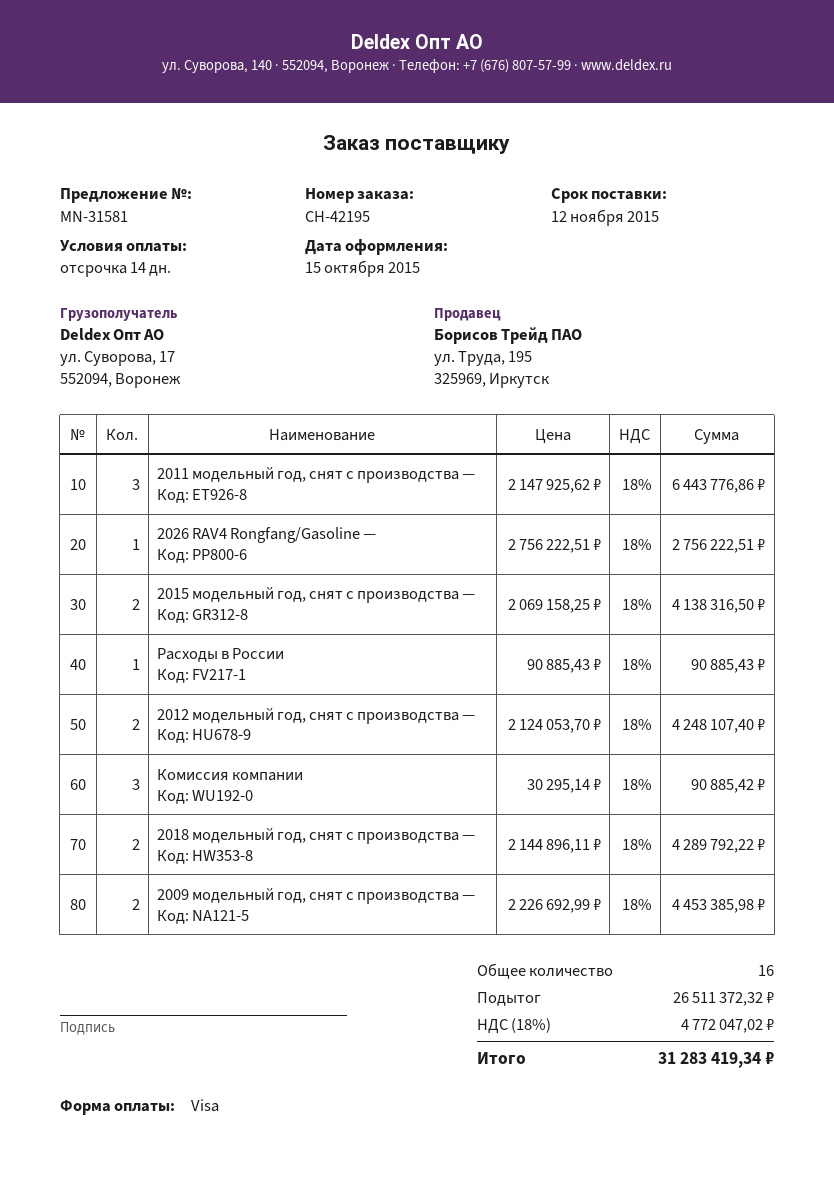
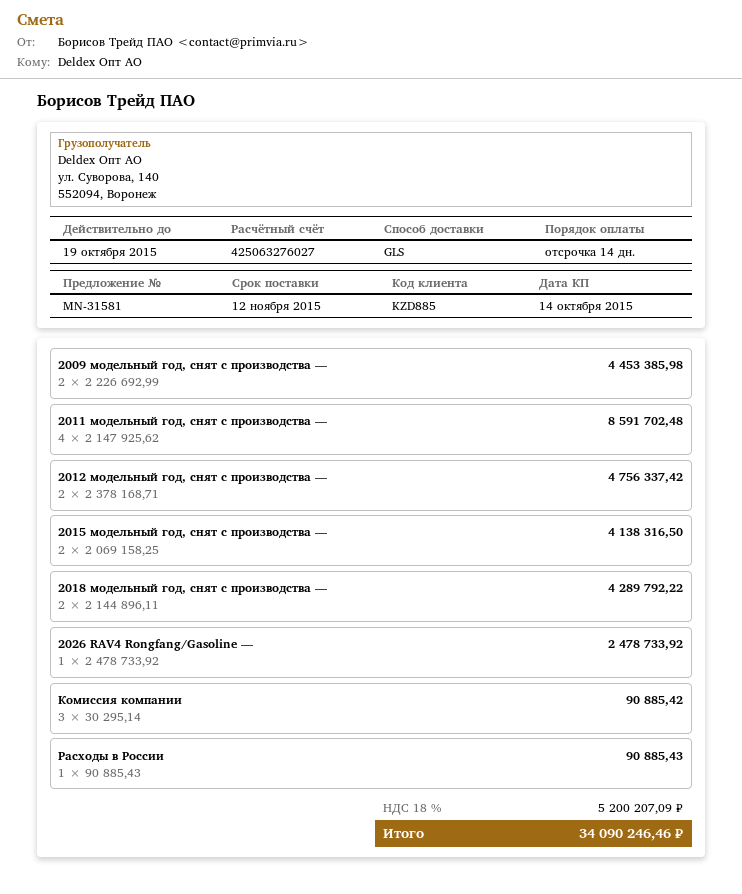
ship to: ул. Суворова, 17, 552094, Воронеж -> ул. Суворова, 140, 552094, Воронеж
2011 модельный год, снят с производства —: 3 x 2147925.62 = 6443776.86 -> 4 x 2147925.62 = 8591702.48
2026 RAV4 Rongfang/Gasoline —: 1 x 2756222.51 = 2756222.51 -> 1 x 2478733.92 = 2478733.92
2012 модельный год, снят с производства —: 2 x 2124053.70 = 4248107.40 -> 2 x 2378168.71 = 4756337.42
tax: 18% = 4772047.02 -> 18% = 5200207.09
total: 31283419.34 -> 34090246.46

